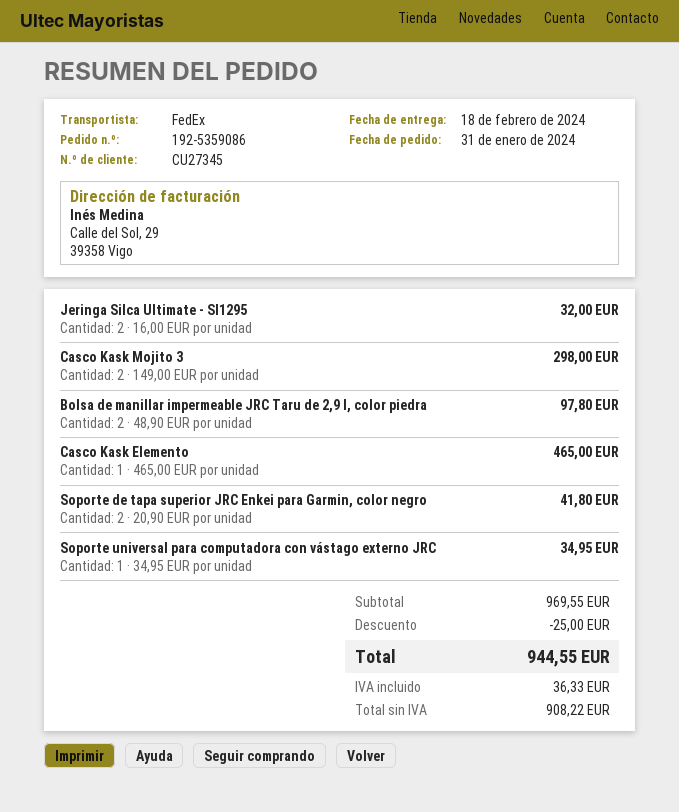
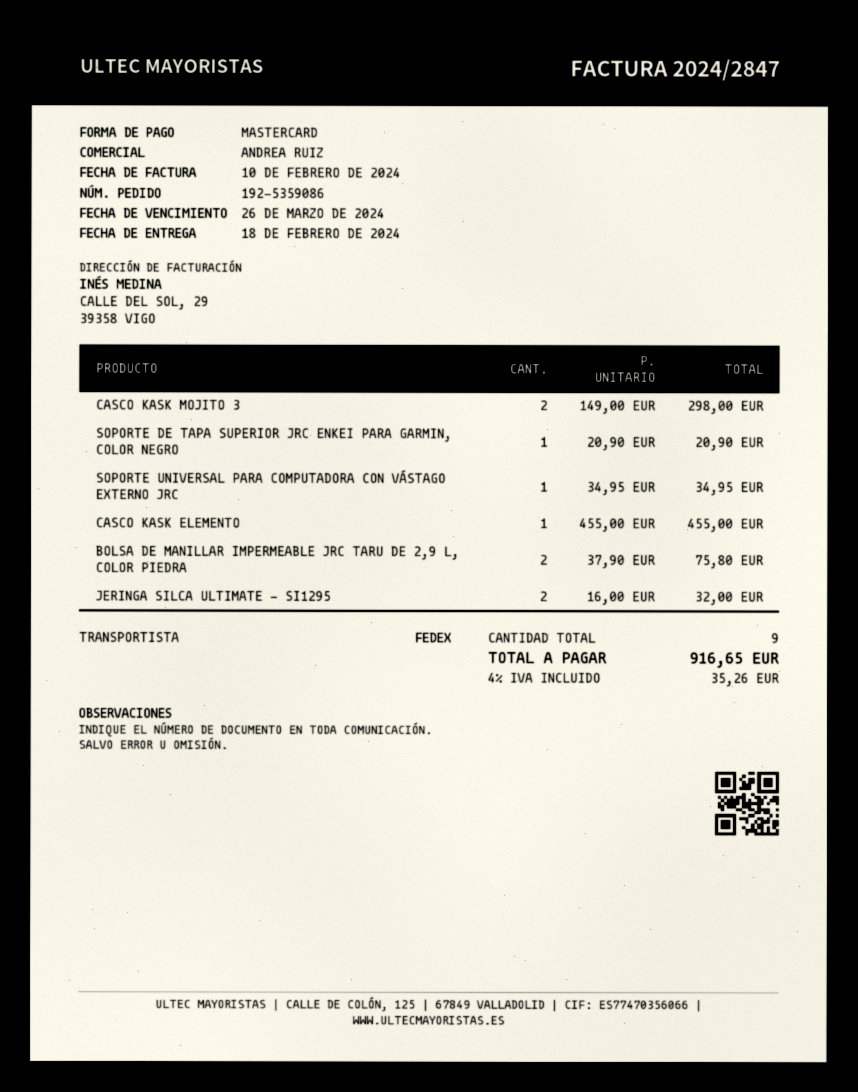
Bolsa de manillar impermeable JRC Taru de 2,9 l, color piedra: 2 x 48.90 = 97.80 -> 2 x 37.90 = 75.80
Casco Kask Elemento: 1 x 465.00 = 465.00 -> 1 x 455.00 = 455.00
Soporte de tapa superior JRC Enkei para Garmin, color negro: 2 x 20.90 = 41.80 -> 1 x 20.90 = 20.90
discount: 25.00 -> none
tax: 36.33 -> 35.26
total: 944.55 -> 916.65

